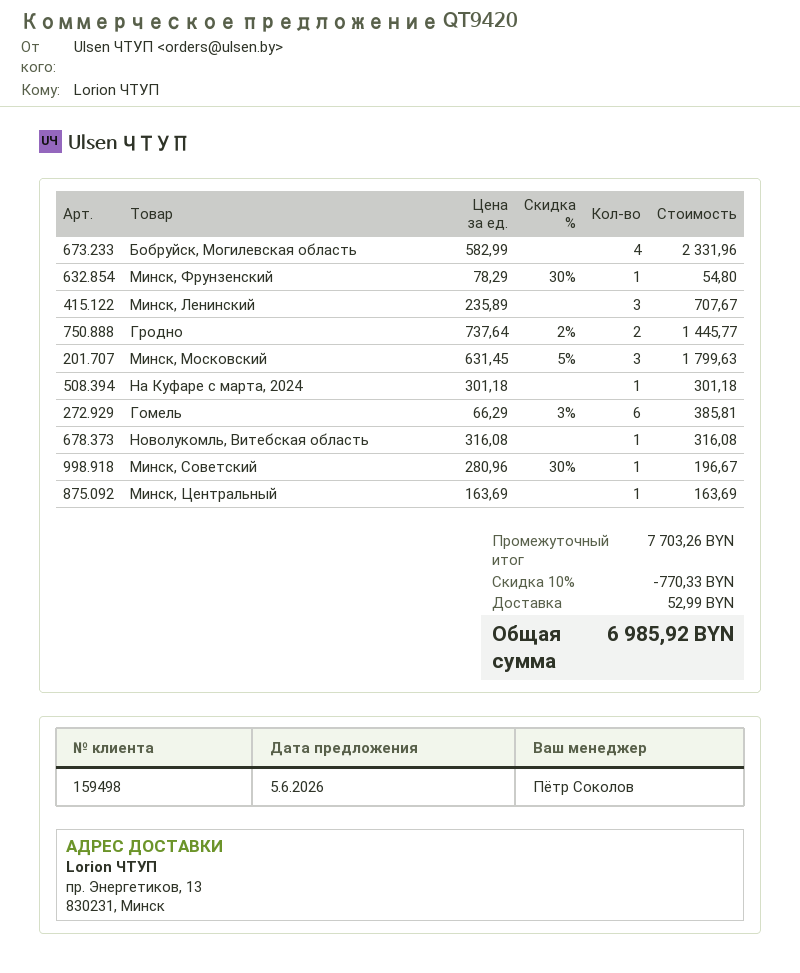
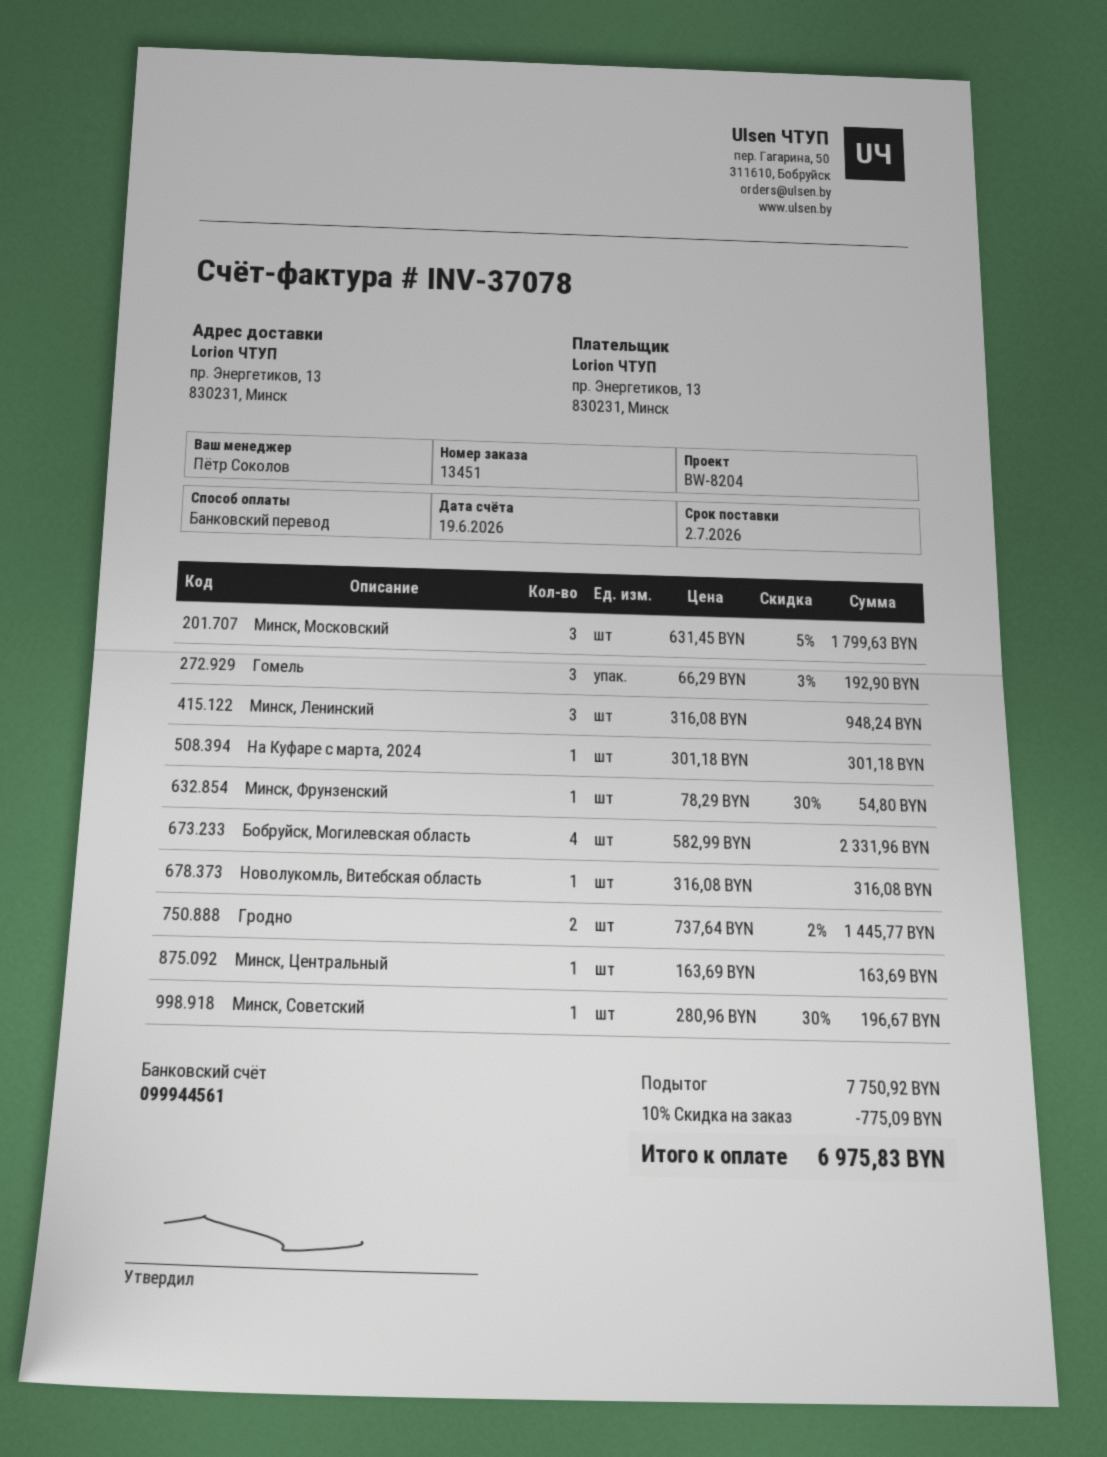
Минск, Ленинский: 3 x 235.89 = 707.67 -> 3 x 316.08 = 948.24
Гомель: 6 x 66.29 - 3% = 385.81 -> 3 x 66.29 - 3% = 192.90
subtotal: 7703.26 -> 7750.92
discount: 10% = 770.33 -> 10% = 775.09
shipping: 52.99 -> none
total: 6985.92 -> 6975.83

